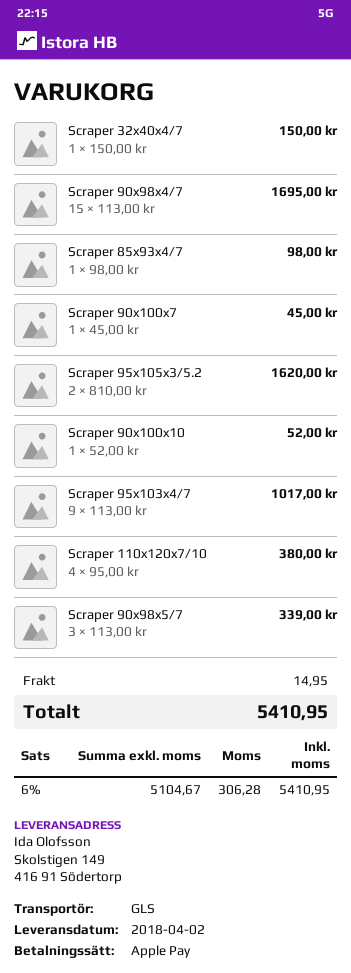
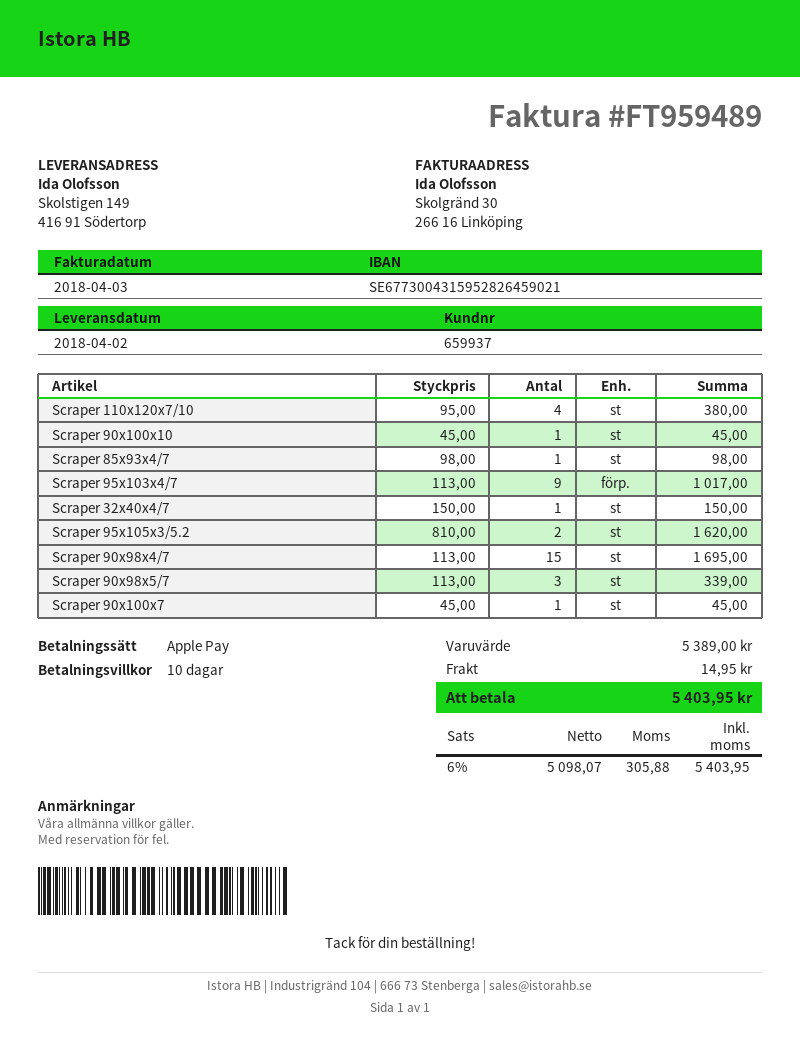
Scraper 90x100x10: 1 x 52.00 = 52.00 -> 1 x 45.00 = 45.00
net: 5104.67 -> 5098.07
tax: 6% = 306.28 -> 6% = 305.88
total: 5410.95 -> 5403.95

